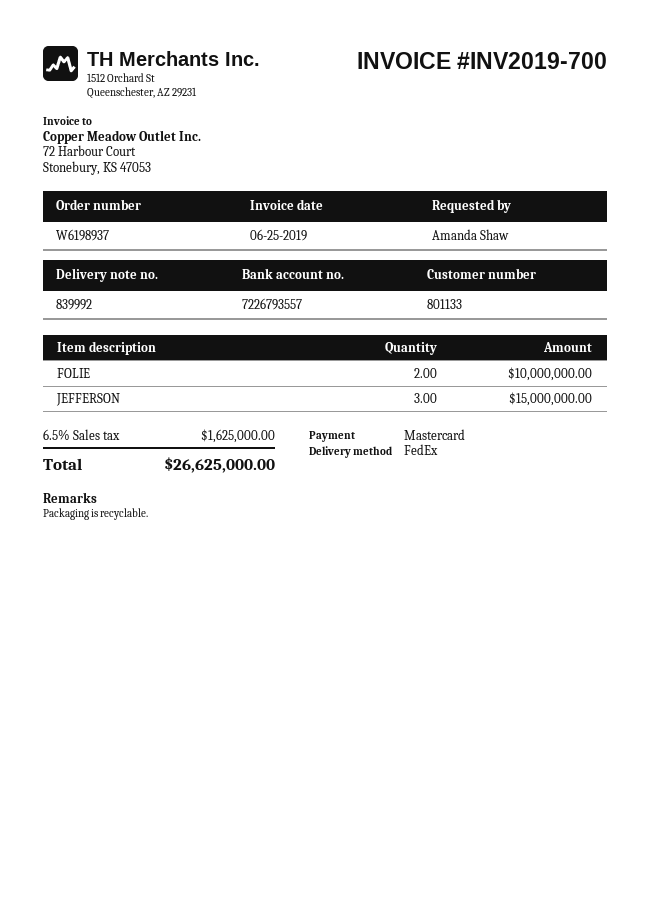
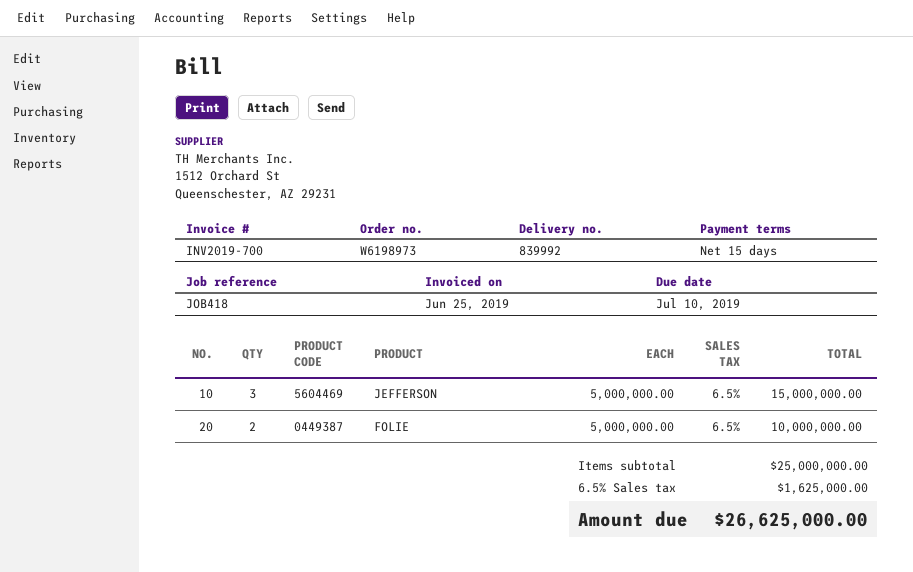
order number: W6198937 -> W6198973

